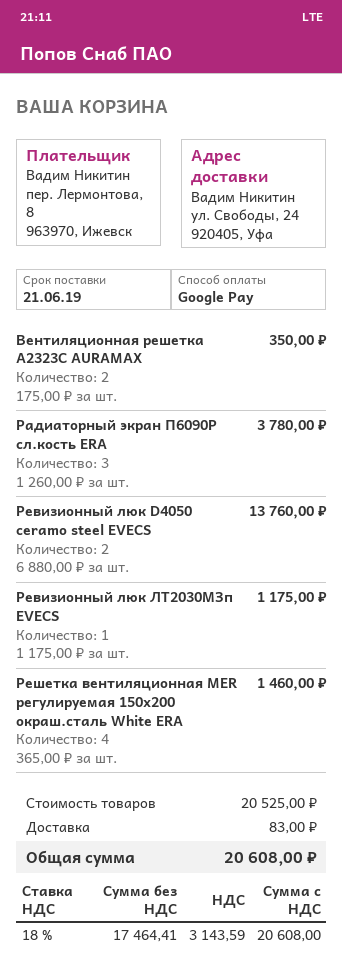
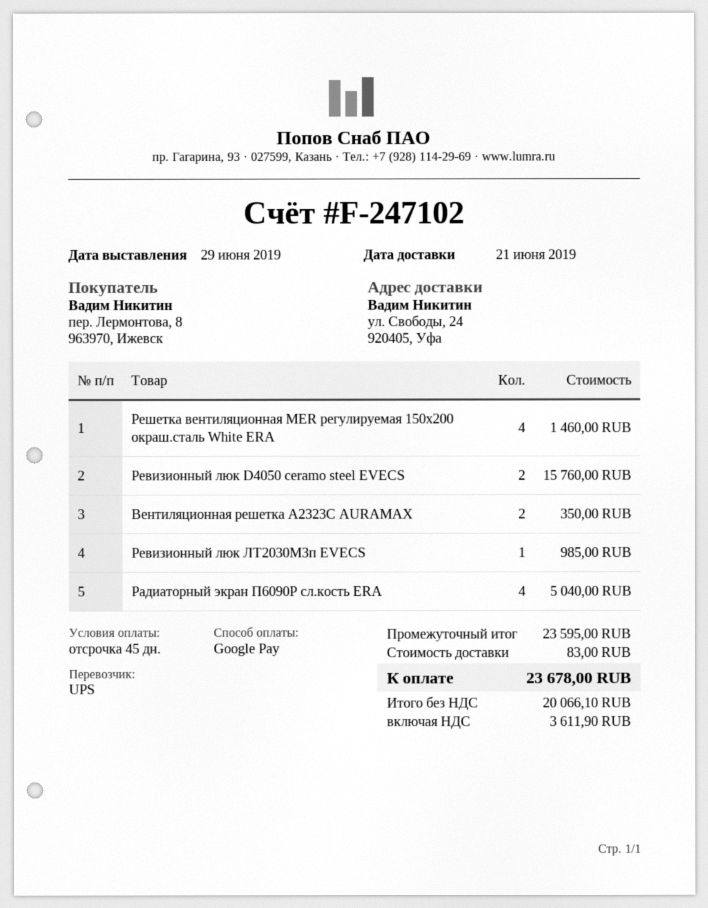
Радиаторный экран П6090Р сл.кость ERA: 3 for 3780.00 -> 4 for 5040.00
Ревизионный люк D4050 ceramo steel EVECS: 2 for 13760.00 -> 2 for 15760.00
Ревизионный люк ЛТ2030МЗп EVECS: 1 for 1175.00 -> 1 for 985.00
subtotal: 20525.00 -> 23595.00
net: 17464.41 -> 20066.10
tax: 3143.59 -> 3611.90
total: 20608.00 -> 23678.00

